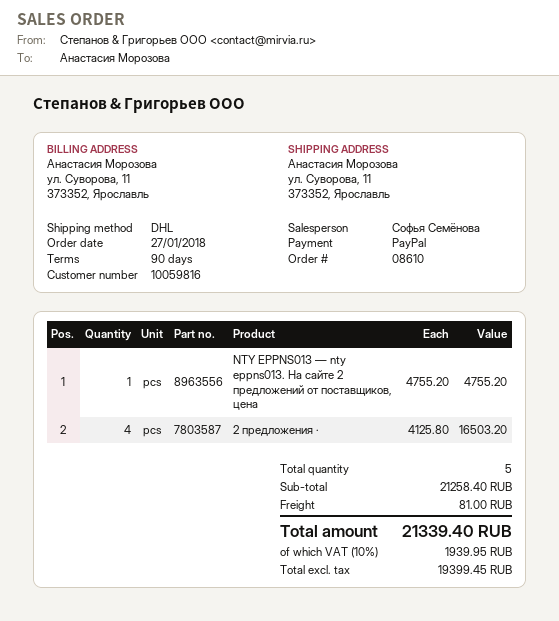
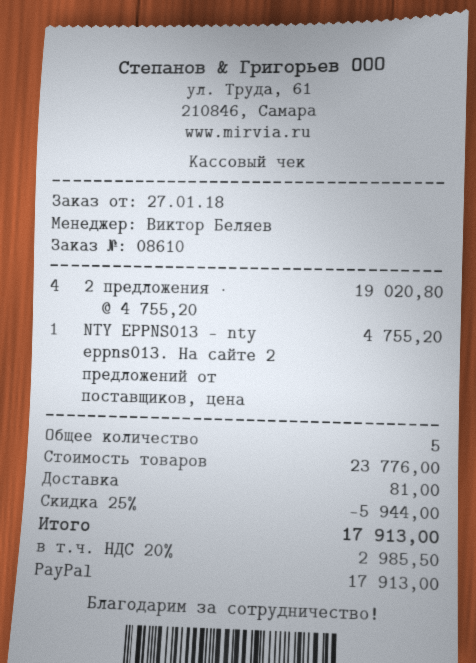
sales rep: Софья Семёнова -> Виктор Беляев
2 предложения ·: 4 x 4125.80 = 16503.20 -> 4 x 4755.20 = 19020.80
subtotal: 21258.40 -> 23776.00
discount: none -> 25% = 5944.00
tax: 10% = 1939.95 -> 20% = 2985.50
total: 21339.40 -> 17913.00

